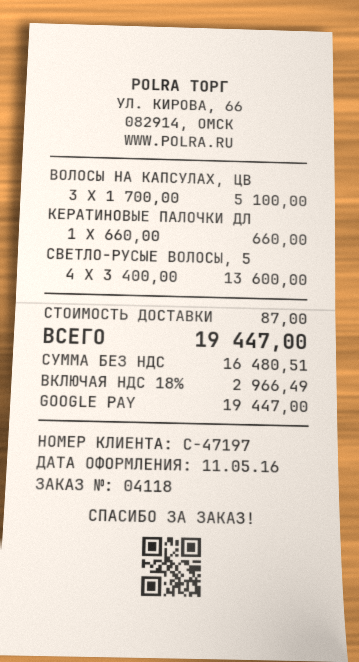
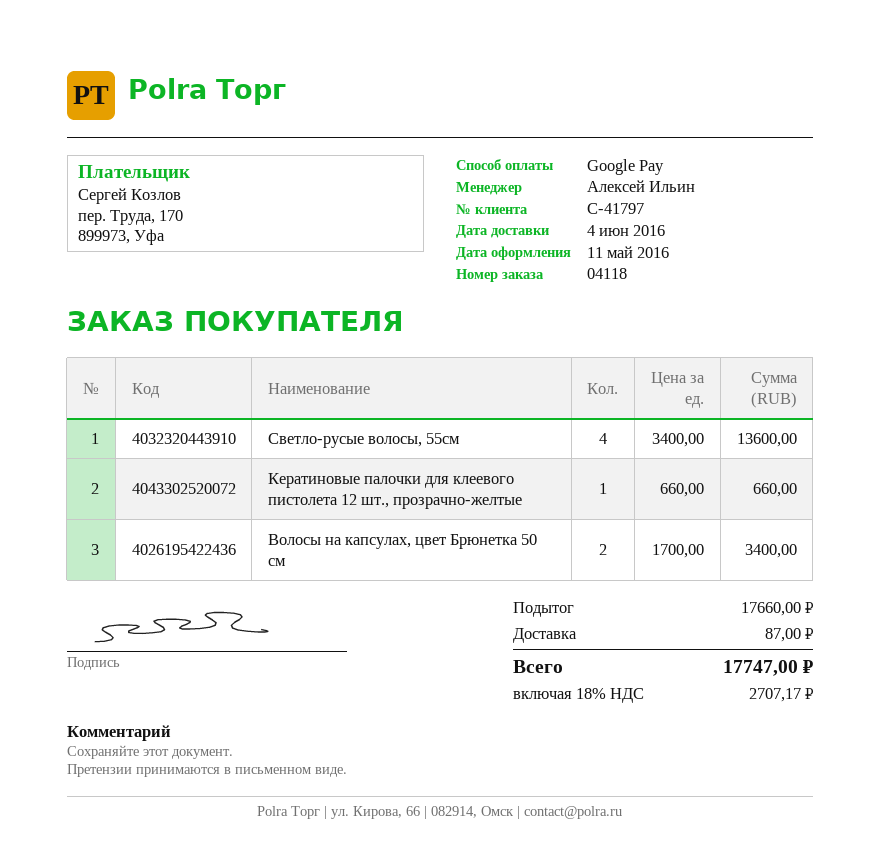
customer number: C-47197 -> C-41797
ВОЛОСЫ НА КАПСУЛАХ, ЦВ: 3 x 1700.00 = 5100.00 -> 2 x 1700.00 = 3400.00
tax: 18% = 2966.49 -> 18% = 2707.17
total: 19447.00 -> 17747.00

